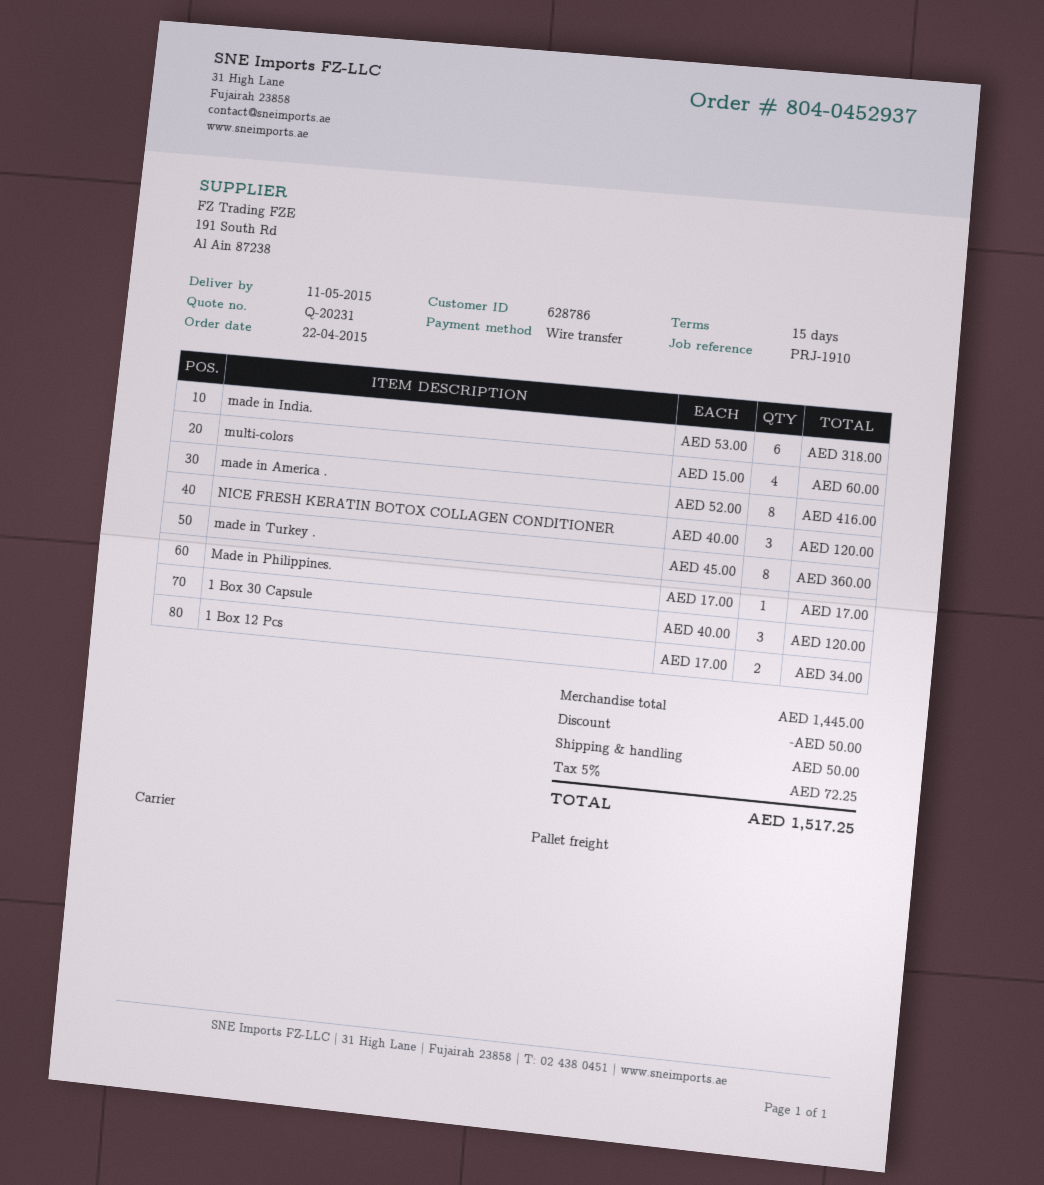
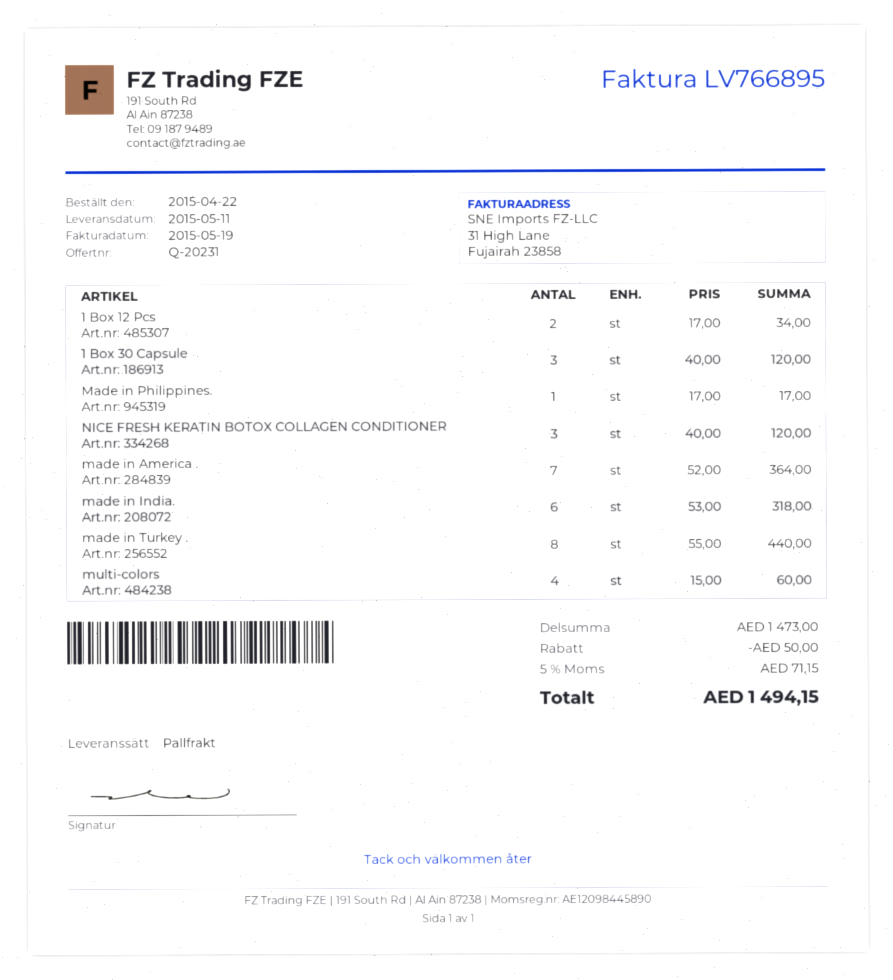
made in America .: 8 x 52.00 = 416.00 -> 7 x 52.00 = 364.00
made in Turkey .: 8 x 45.00 = 360.00 -> 8 x 55.00 = 440.00
subtotal: 1445.00 -> 1473.00
shipping: 50.00 -> none
tax: 5% = 72.25 -> 5% = 71.15
total: 1517.25 -> 1494.15

